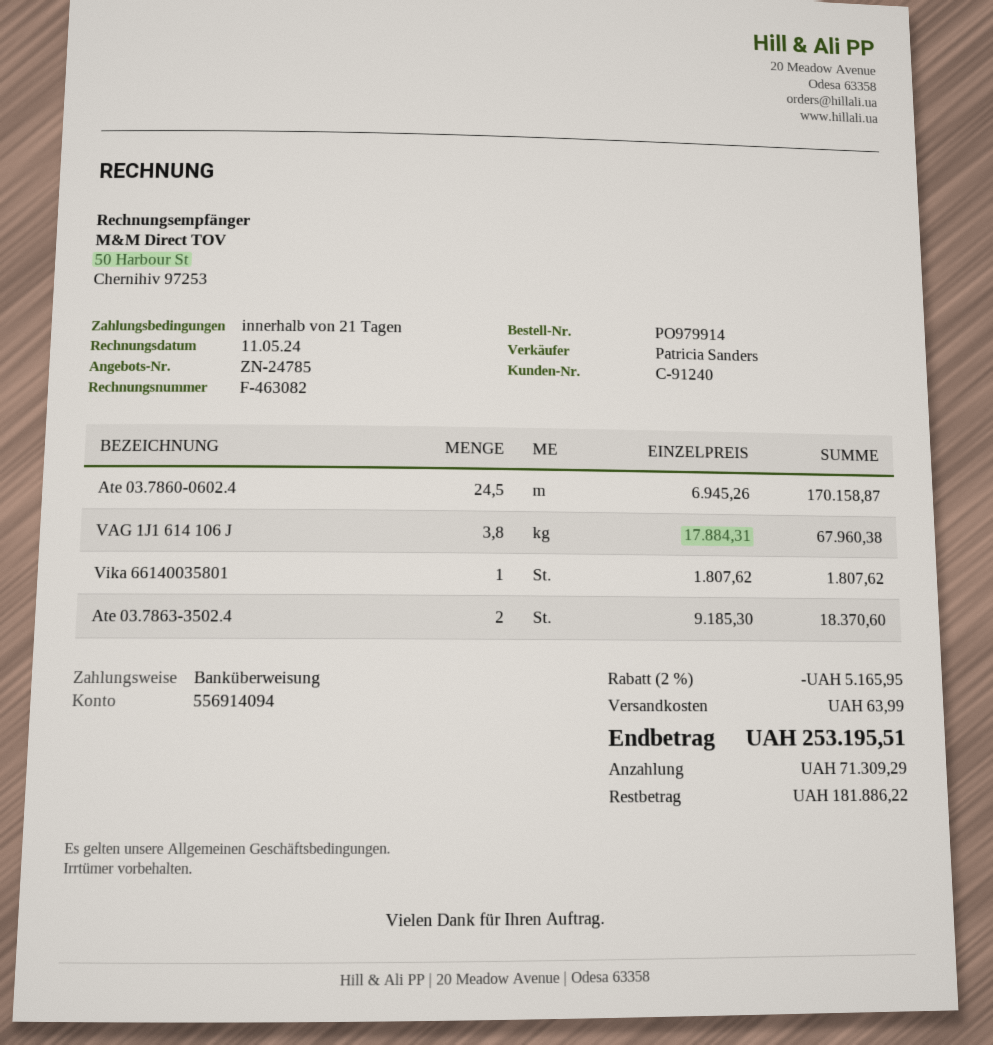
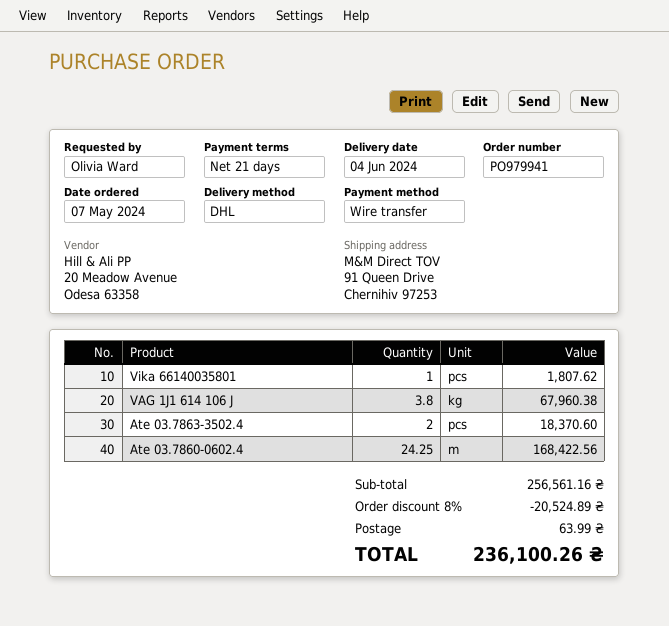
order number: PO979914 -> PO979941
Ate 03.7860-0602.4: 24.5 for 170158.87 -> 24.25 for 168422.56
discount: 2% = 5165.95 -> 8% = 20524.89
total: 253195.51 -> 236100.26

